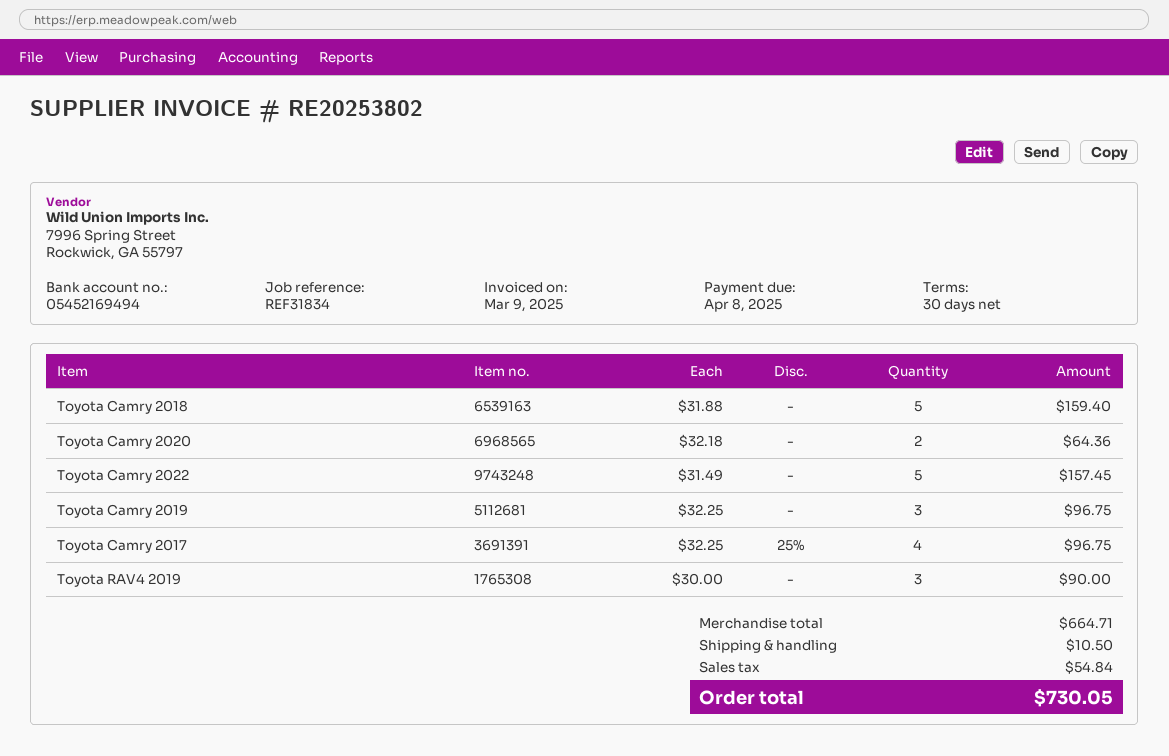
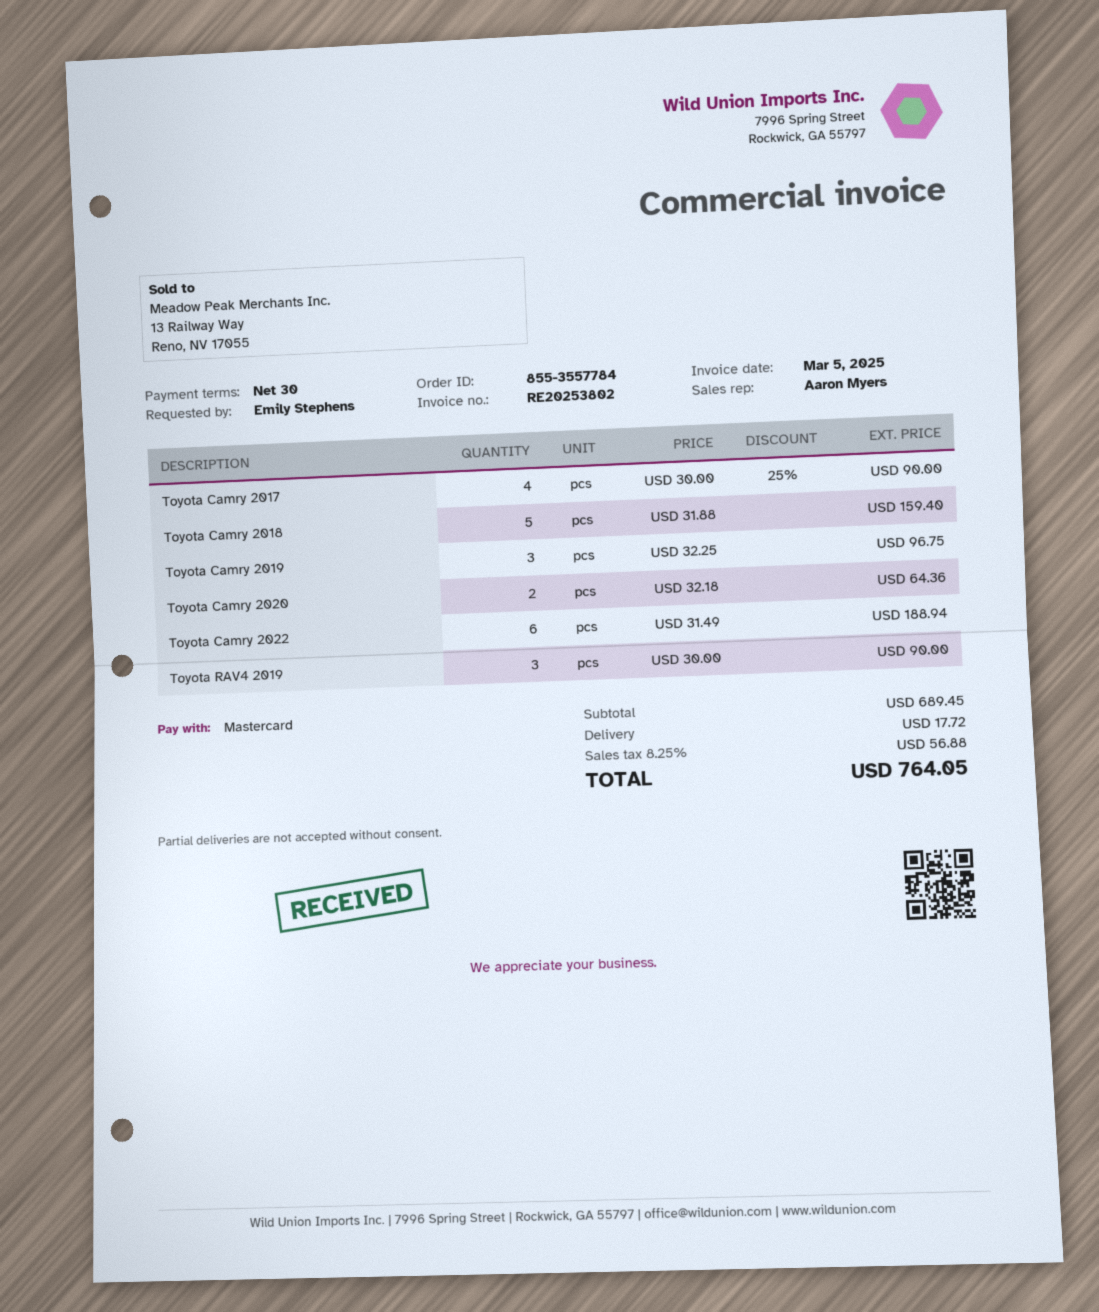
invoice date: 2025-03-09 -> 2025-03-05
Toyota Camry 2022: 5 x 31.49 = 157.45 -> 6 x 31.49 = 188.94
Toyota Camry 2017: 4 x 32.25 - 25% = 96.75 -> 4 x 30.00 - 25% = 90.00
subtotal: 664.71 -> 689.45
shipping: 10.50 -> 17.72
tax: 54.84 -> 56.88
total: 730.05 -> 764.05

